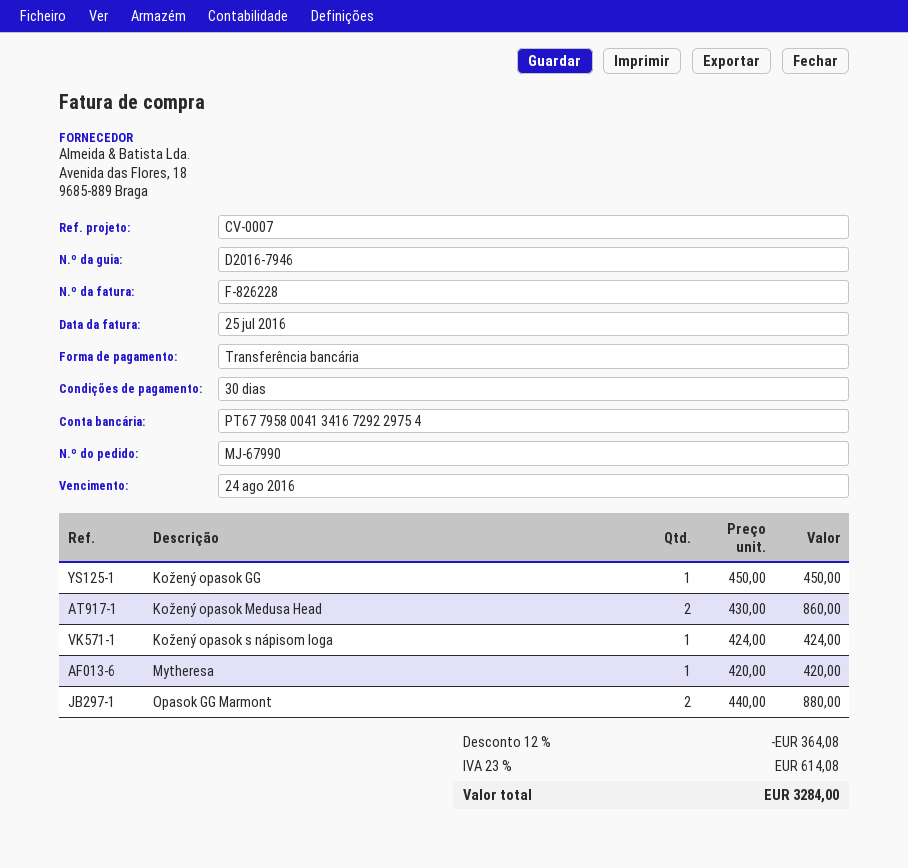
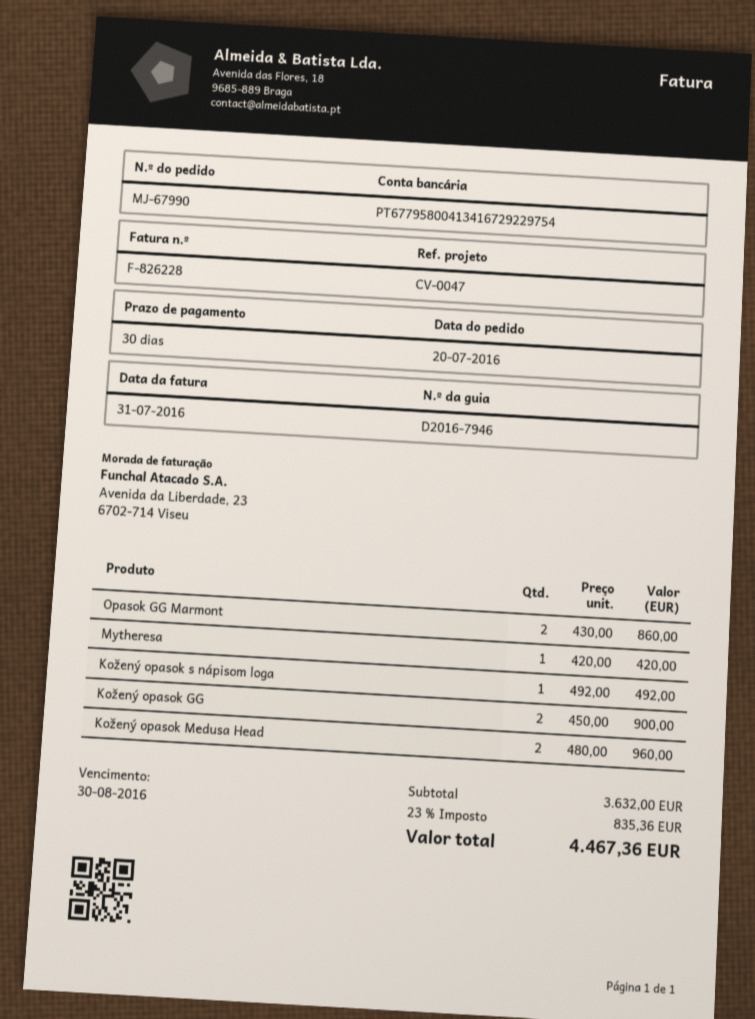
invoice date: 2016-07-25 -> 2016-07-31
due date: 2016-08-24 -> 2016-08-30
reference: CV-0007 -> CV-0047
Kožený opasok GG: 1 x 450.00 = 450.00 -> 2 x 450.00 = 900.00
Kožený opasok Medusa Head: 2 x 430.00 = 860.00 -> 2 x 480.00 = 960.00
Kožený opasok s nápisom loga: 1 x 424.00 = 424.00 -> 1 x 492.00 = 492.00
Opasok GG Marmont: 2 x 440.00 = 880.00 -> 2 x 430.00 = 860.00
discount: 12% = 364.08 -> none
tax: 23% = 614.08 -> 23% = 835.36
total: 3284.00 -> 4467.36

